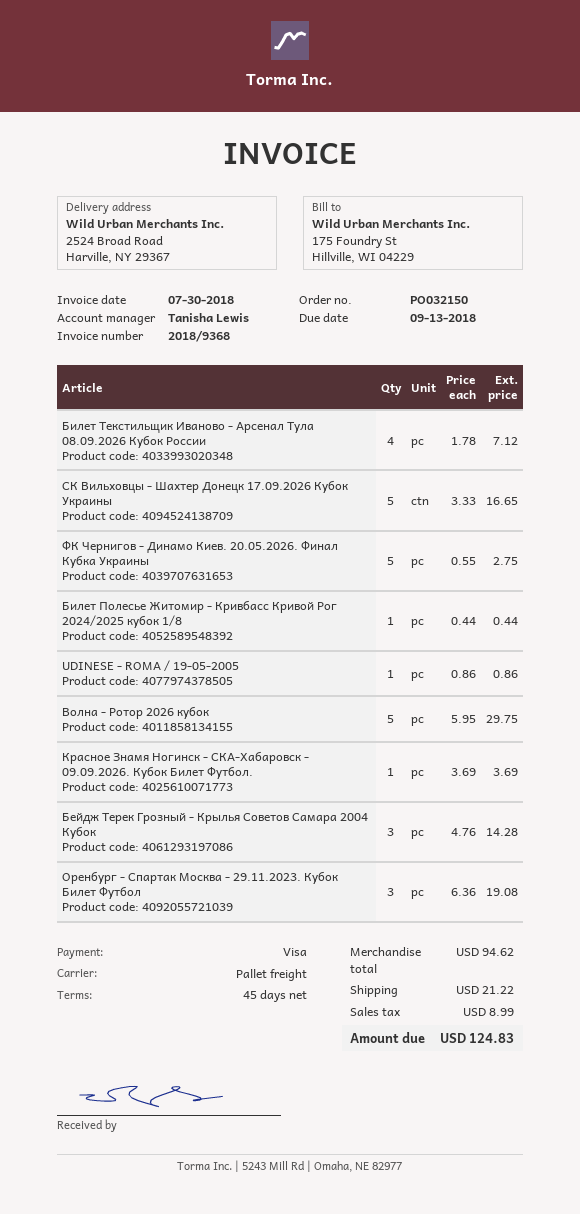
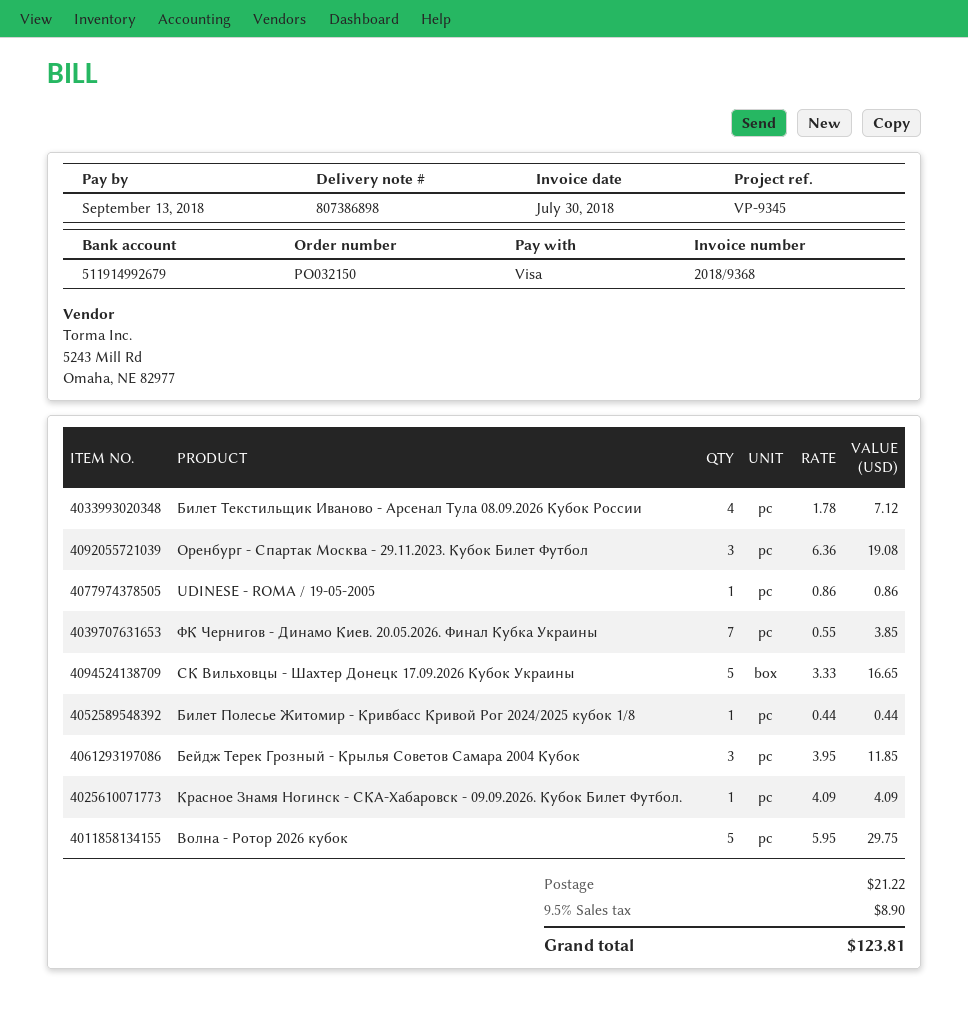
ФК Чернигов - Динамо Киев. 20.05.2026. Финал Кубка Украины: 5 x 0.55 = 2.75 -> 7 x 0.55 = 3.85
Красное Знамя Ногинск - СКА-Хабаровск - 09.09.2026. Кубок Билет Футбол.: 1 x 3.69 = 3.69 -> 1 x 4.09 = 4.09
Бейдж Терек Грозный - Крылья Советов Самара 2004 Кубок: 3 x 4.76 = 14.28 -> 3 x 3.95 = 11.85
tax: 8.99 -> 8.90
total: 124.83 -> 123.81

